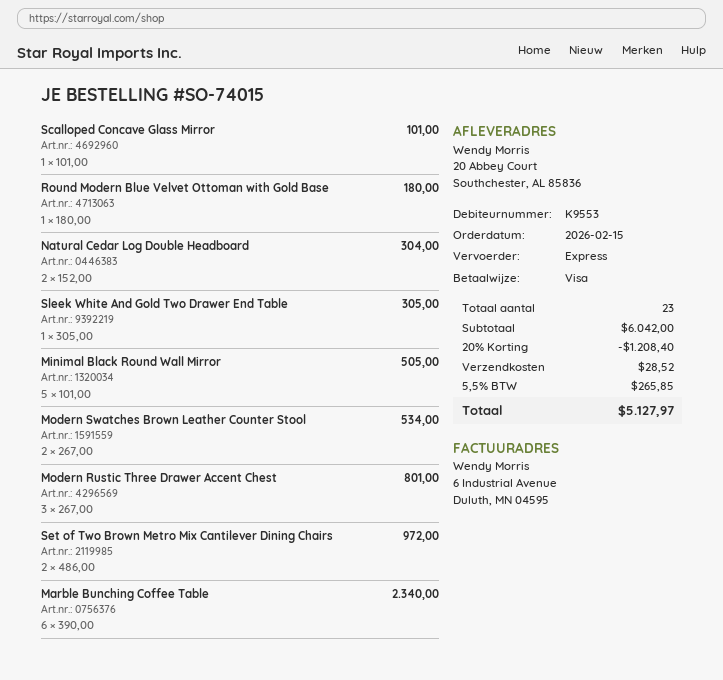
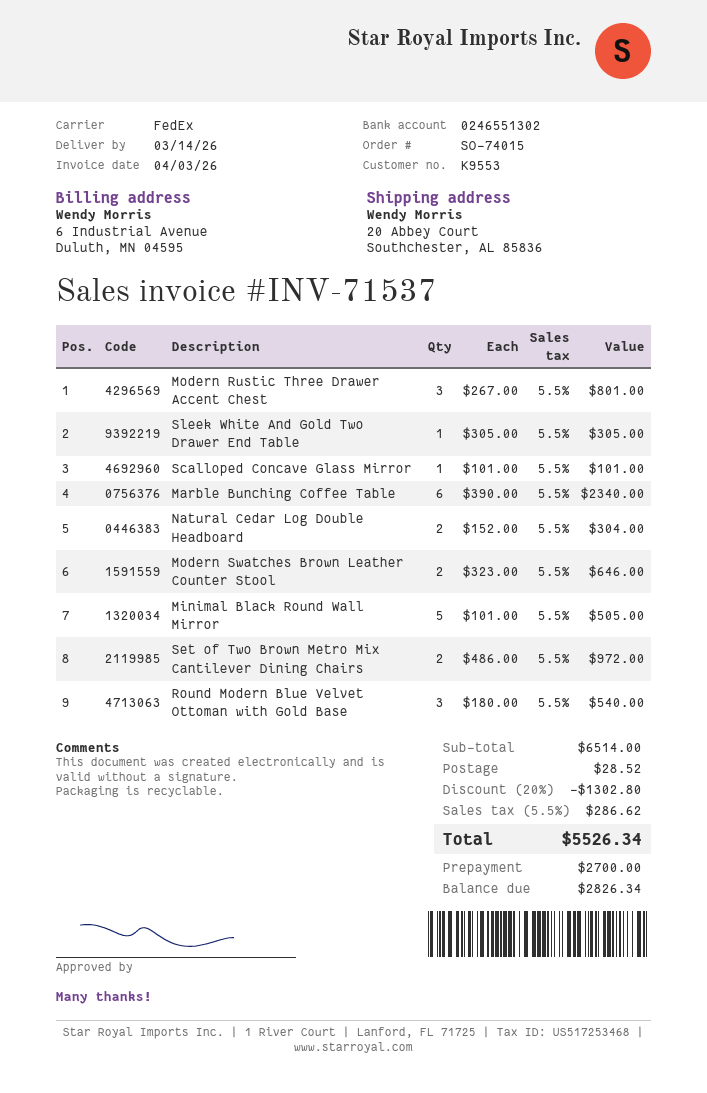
shipping method: express -> FedEx
Round Modern Blue Velvet Ottoman with Gold Base: 1 x 180.00 = 180.00 -> 3 x 180.00 = 540.00
Modern Swatches Brown Leather Counter Stool: 2 x 267.00 = 534.00 -> 2 x 323.00 = 646.00
subtotal: 6042.00 -> 6514.00
discount: 20% = 1208.40 -> 20% = 1302.80
tax: 5.5% = 265.85 -> 5.5% = 286.62
total: 5127.97 -> 5526.34

